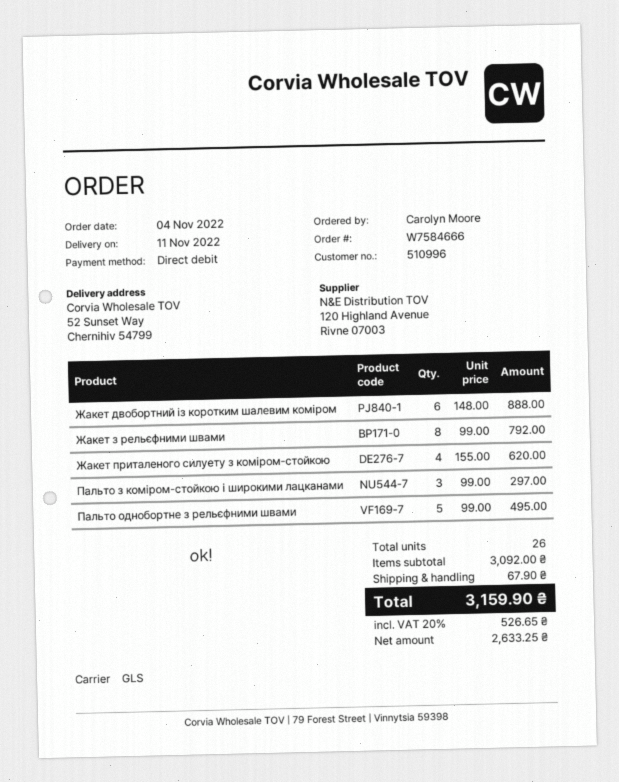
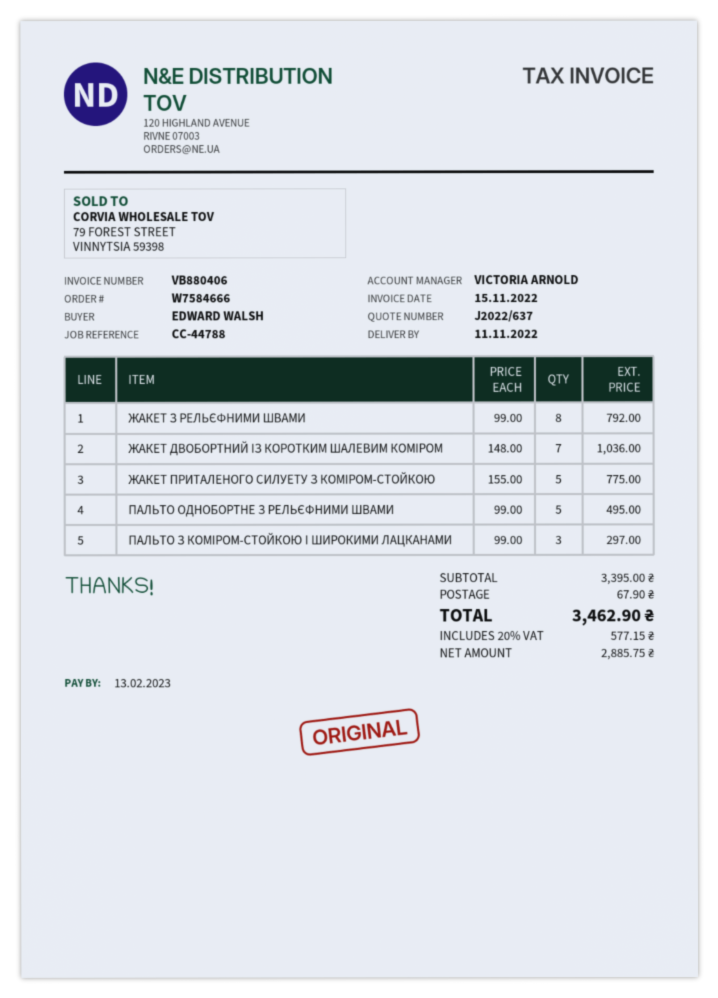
ordered by: Carolyn Moore -> EDWARD WALSH
Жакет двобортний із коротким шалевим коміром: 6 x 148.00 = 888.00 -> 7 x 148.00 = 1036.00
Жакет приталеного силуету з коміром-стойкою: 4 x 155.00 = 620.00 -> 5 x 155.00 = 775.00
subtotal: 3092.00 -> 3395.00
net: 2633.25 -> 2885.75
tax: 20% = 526.65 -> 20% = 577.15
total: 3159.90 -> 3462.90

